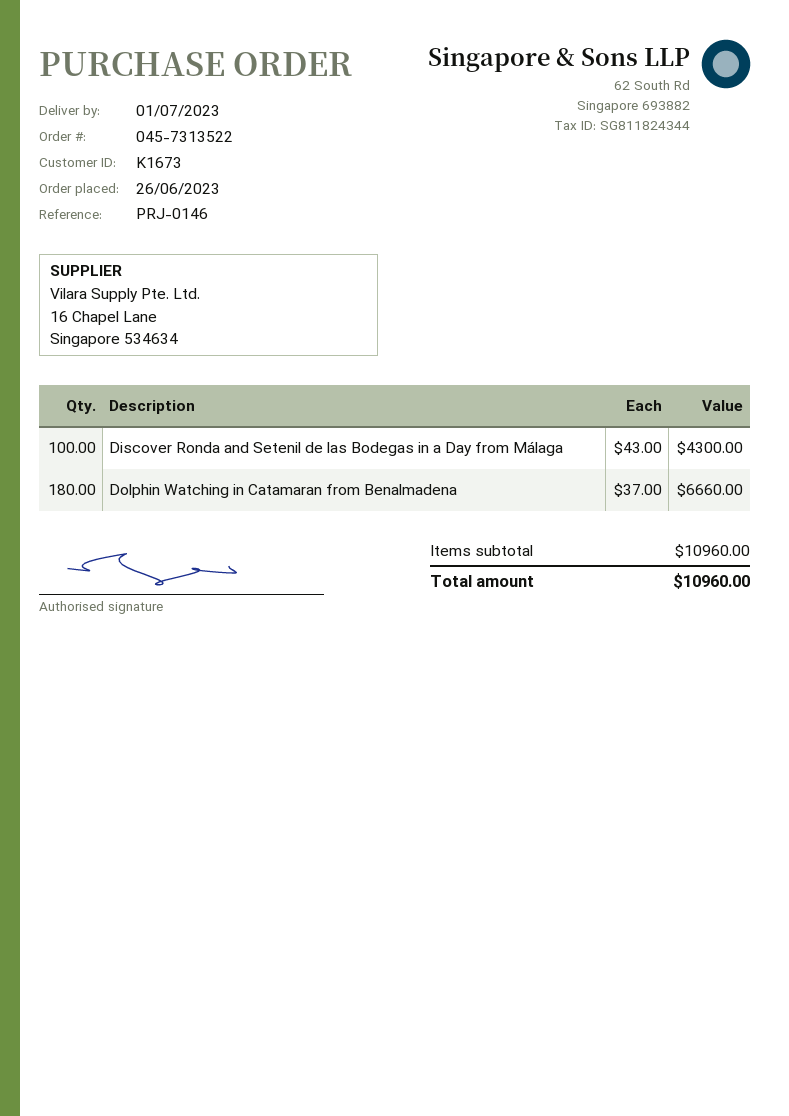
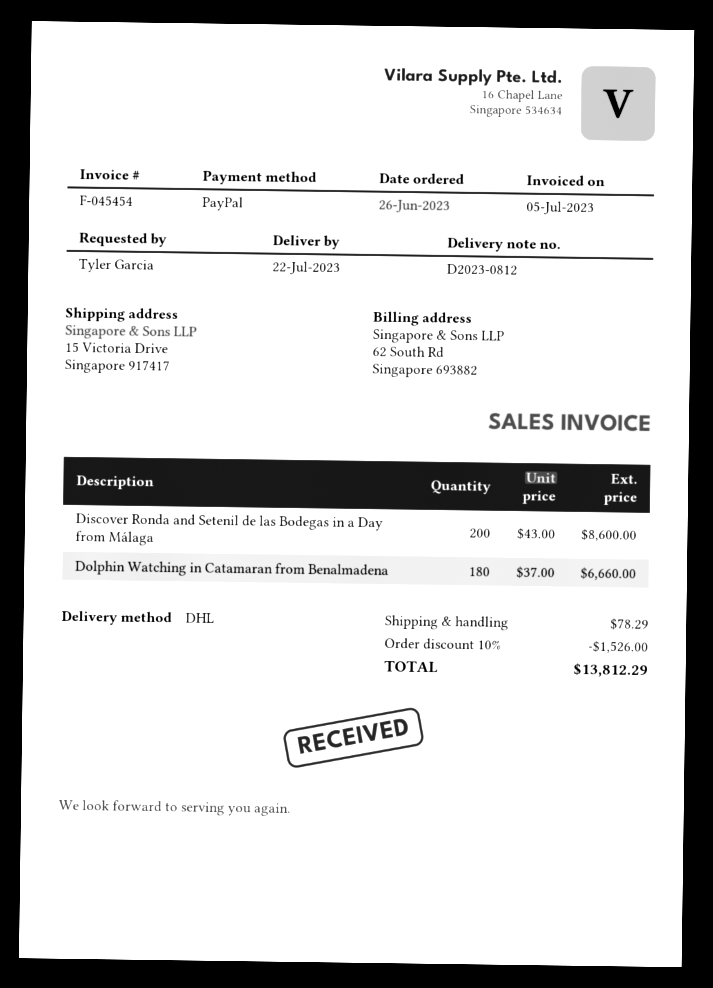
delivery date: 2023-07-01 -> 2023-07-22
Discover Ronda and Setenil de las Bodegas in a Day from Málaga: 100 x 43.00 = 4300.00 -> 200 x 43.00 = 8600.00
discount: none -> 10% = 1526.00
shipping: none -> 78.29
total: 10960.00 -> 13812.29

